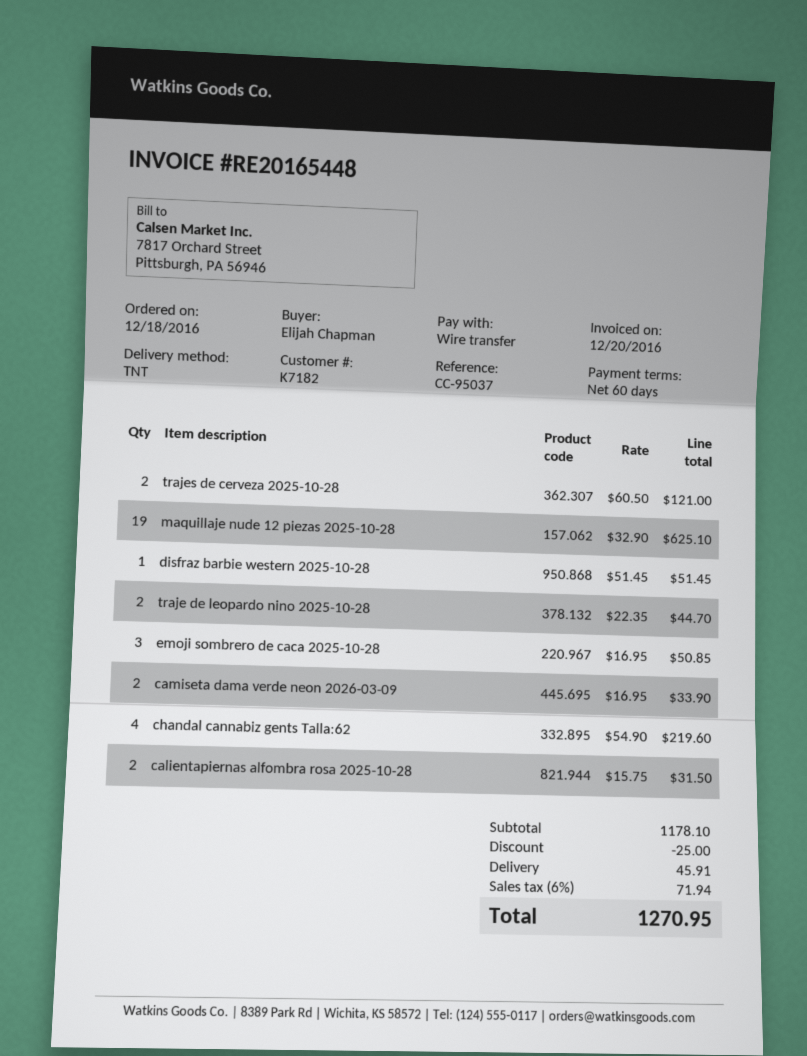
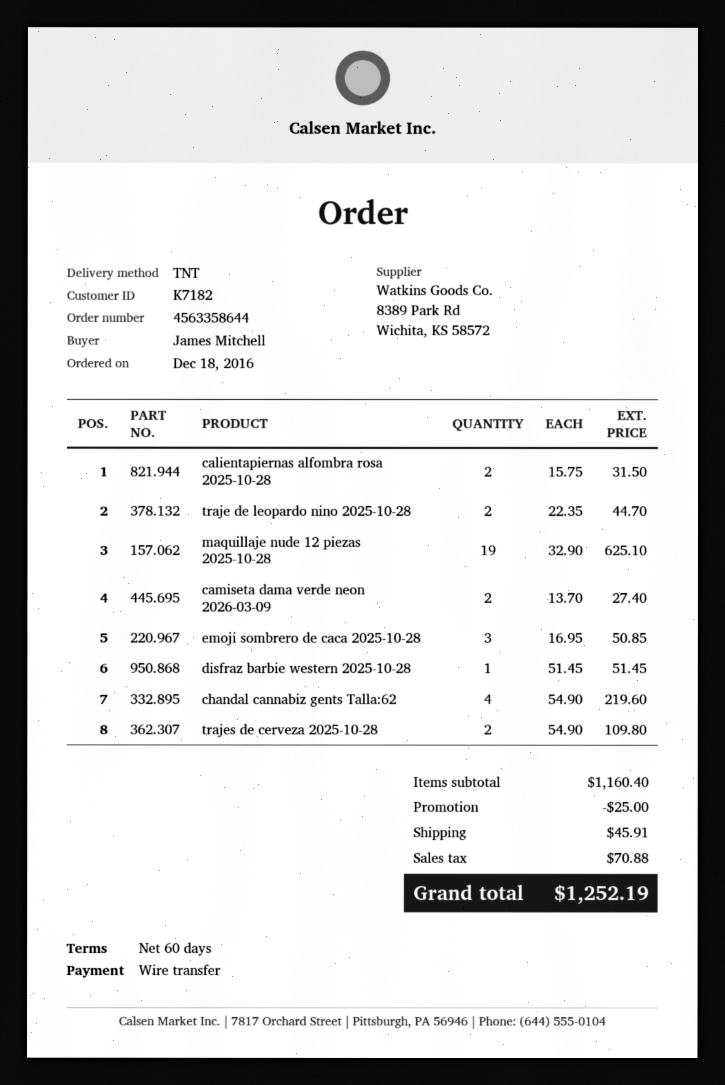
ordered by: Elijah Chapman -> James Mitchell
trajes de cerveza 2025-10-28: 2 x 60.50 = 121.00 -> 2 x 54.90 = 109.80
camiseta dama verde neon 2026-03-09: 2 x 16.95 = 33.90 -> 2 x 13.70 = 27.40
subtotal: 1178.10 -> 1160.40
tax: 71.94 -> 70.88
total: 1270.95 -> 1252.19

